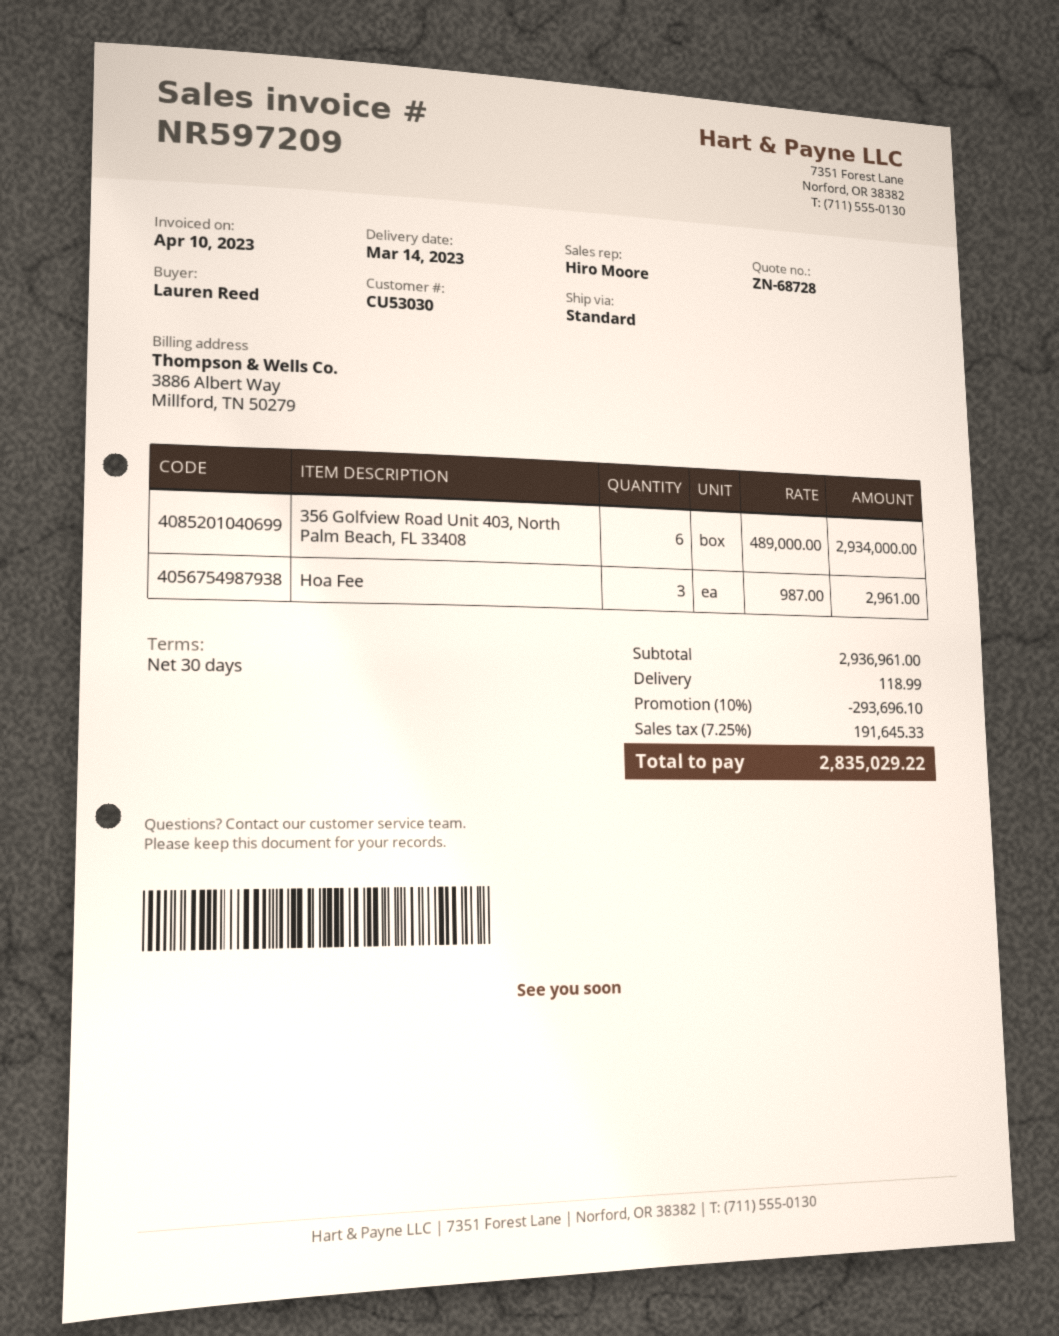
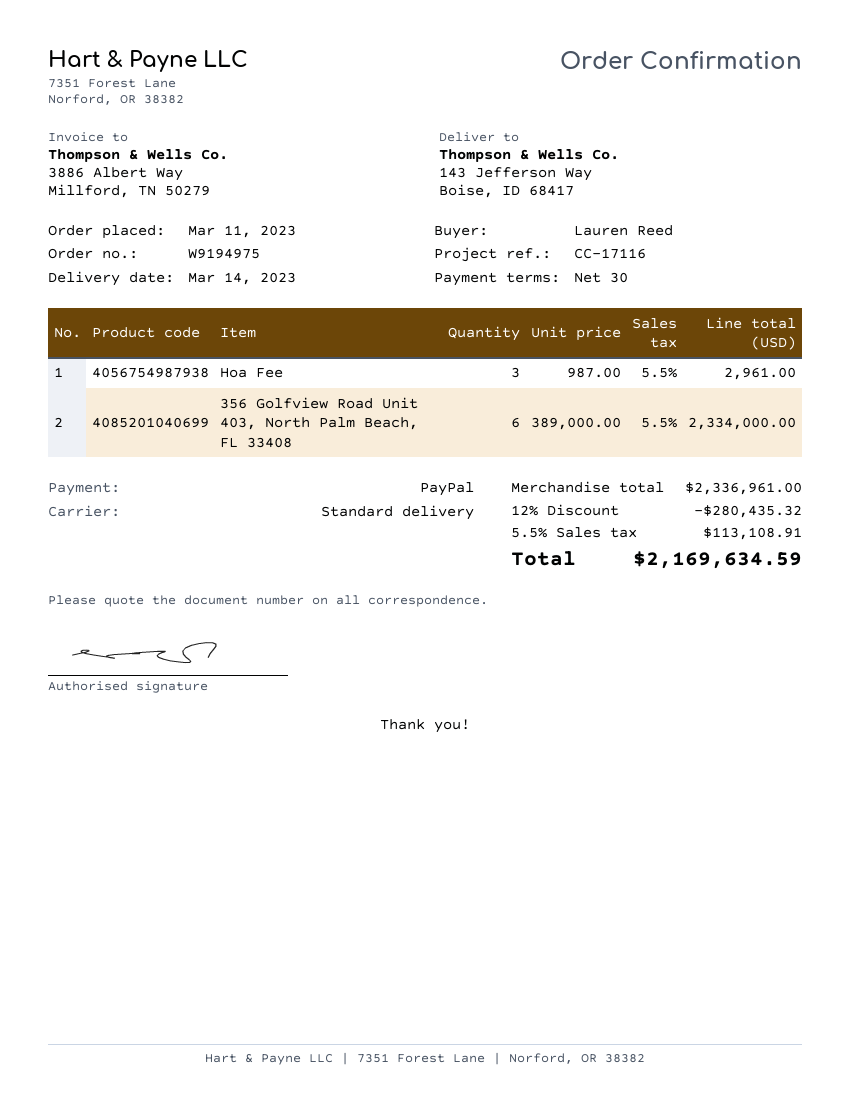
356 Golfview Road Unit 403, North Palm Beach, FL 33408: 6 x 489000.00 = 2934000.00 -> 6 x 389000.00 = 2334000.00
subtotal: 2936961.00 -> 2336961.00
discount: 10% = 293696.10 -> 12% = 280435.32
shipping: 118.99 -> none
tax: 7.25% = 191645.33 -> 5.5% = 113108.91
total: 2835029.22 -> 2169634.59

